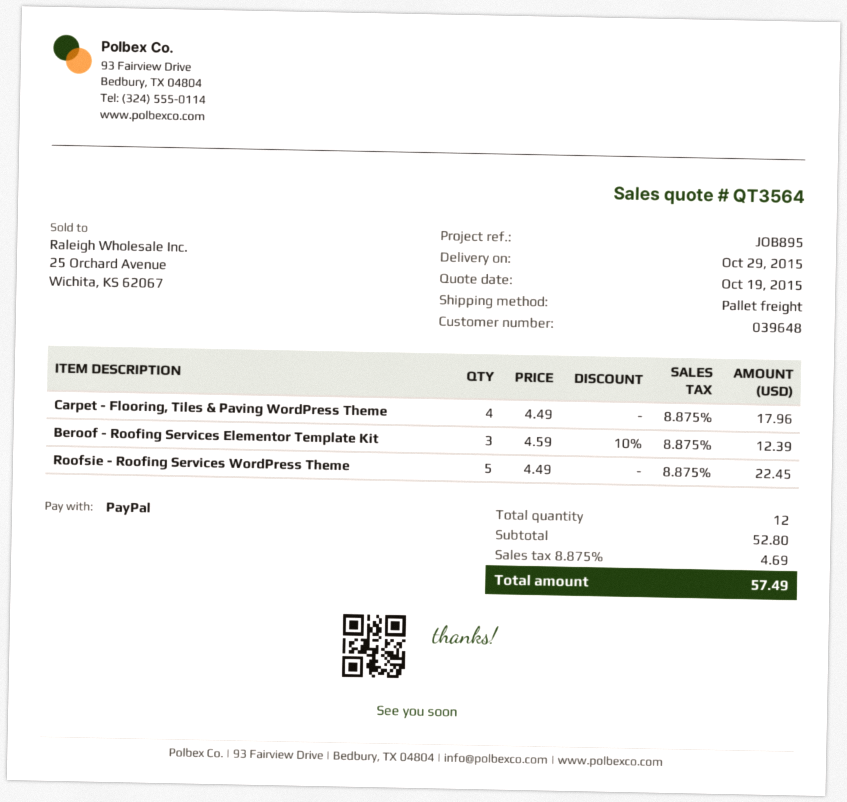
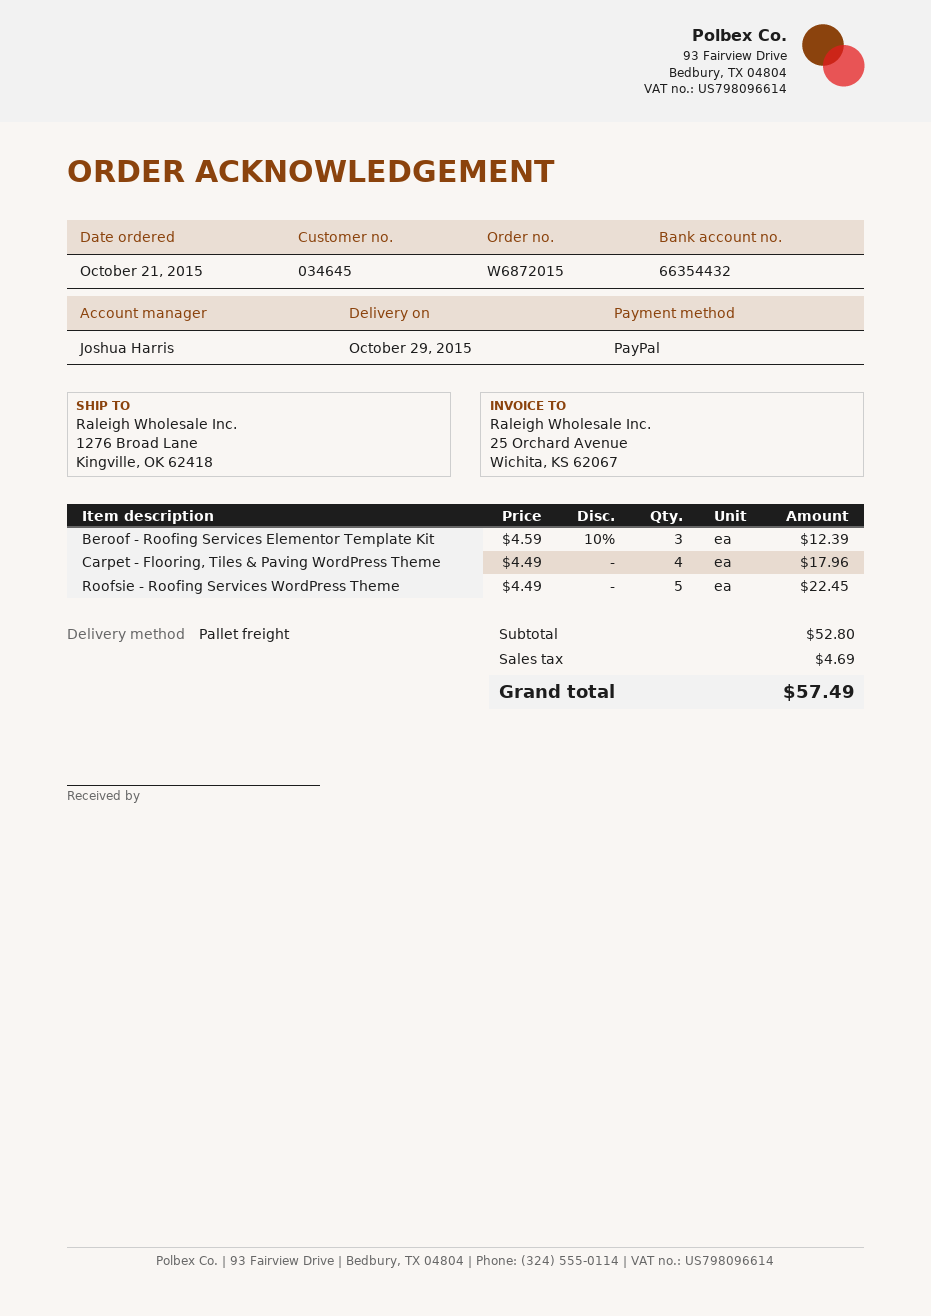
customer number: 039648 -> 034645

